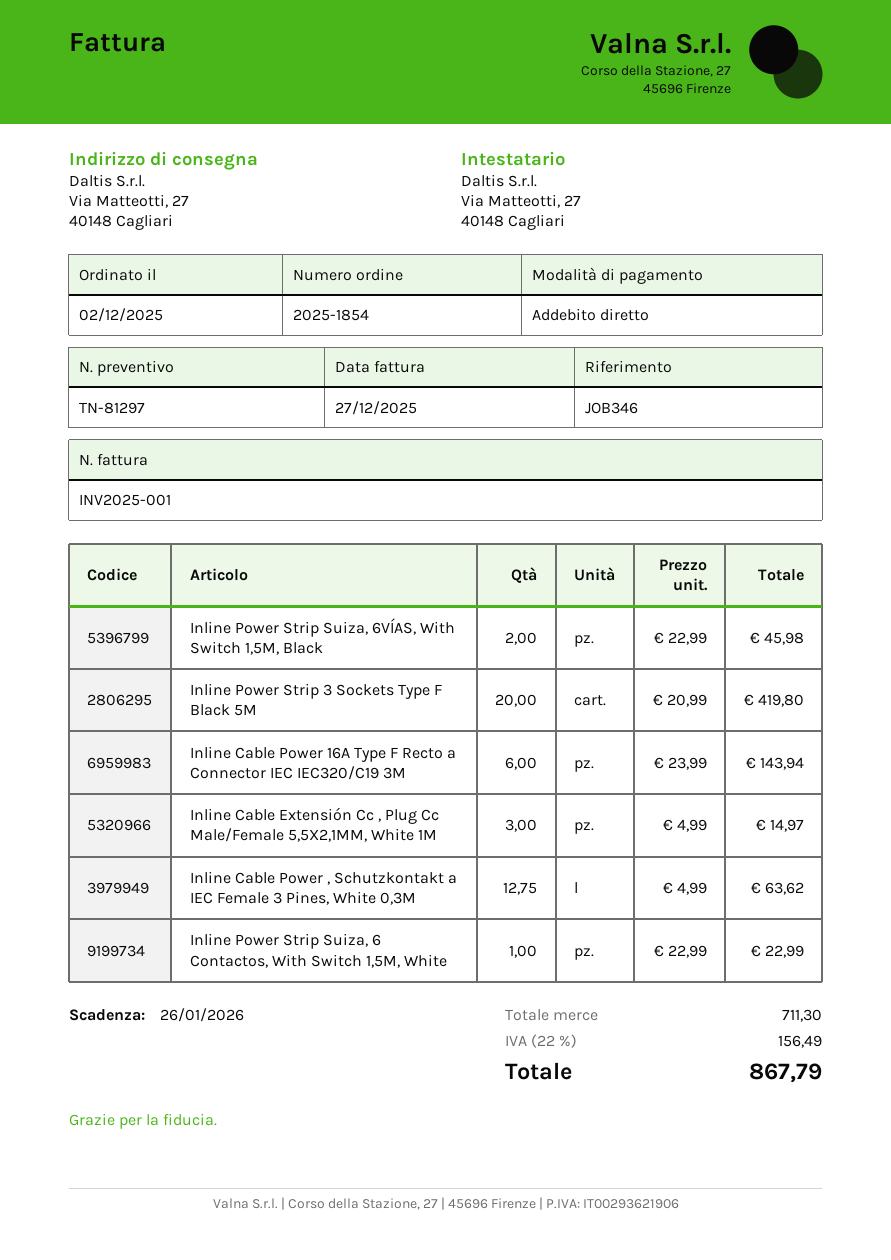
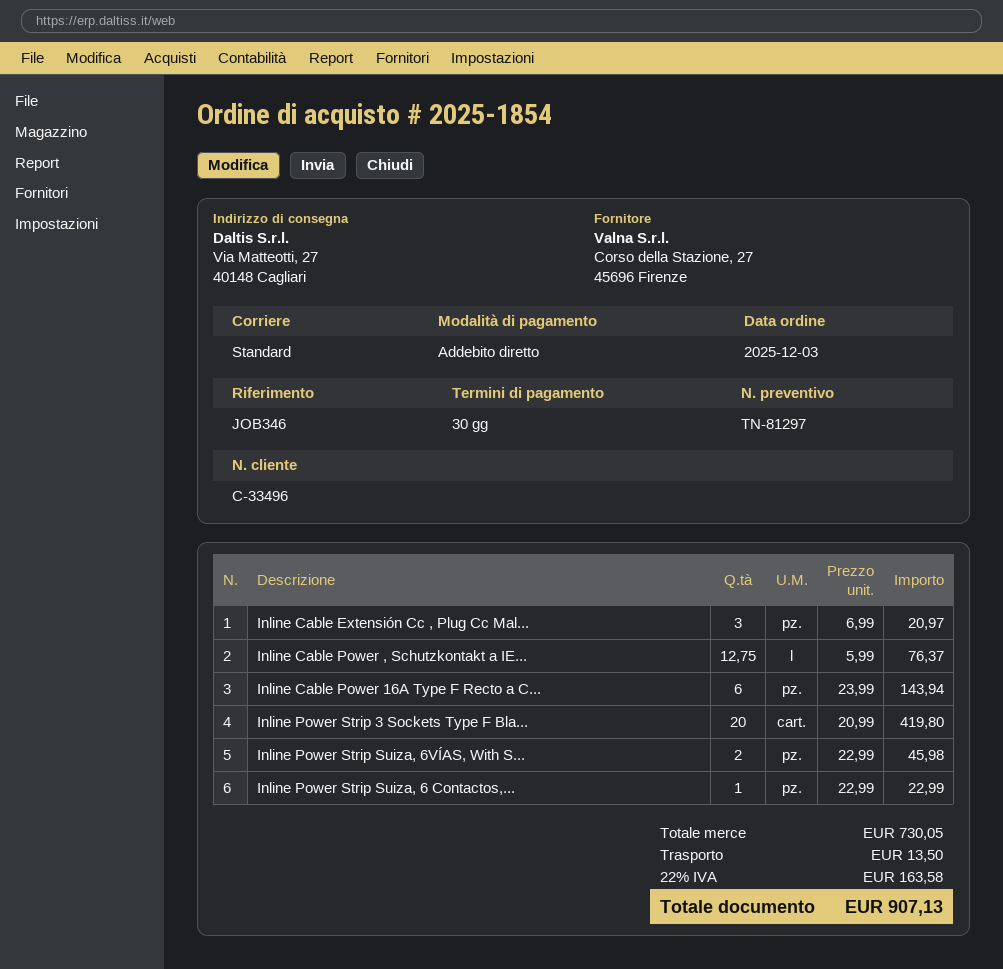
order date: 2025-12-02 -> 2025-12-03
Inline Cable Extensión Cc , Plug Cc Male/Female 5,5X2,1MM, White 1M: 3 x 4.99 = 14.97 -> 3 x 6.99 = 20.97
Inline Cable Power , Schutzkontakt a IEC Female 3 Pines, White 0,3M: 12.75 x 4.99 = 63.62 -> 12.75 x 5.99 = 76.37
subtotal: 711.30 -> 730.05
shipping: none -> 13.50
tax: 22% = 156.49 -> 22% = 163.58
total: 867.79 -> 907.13

